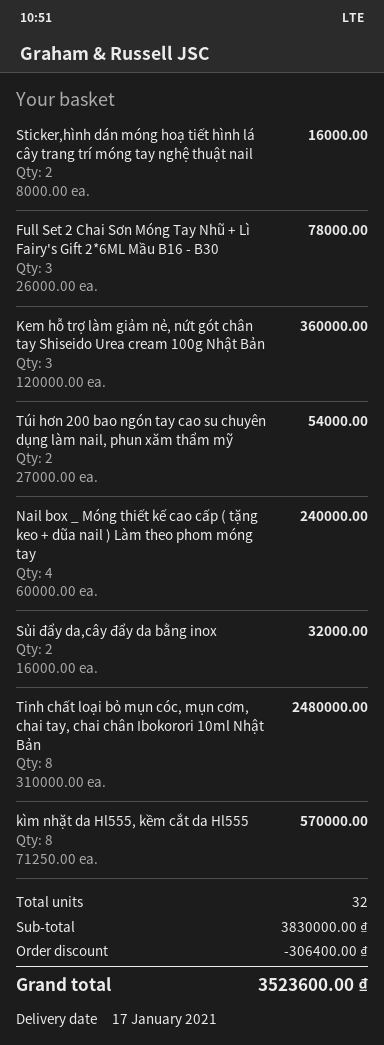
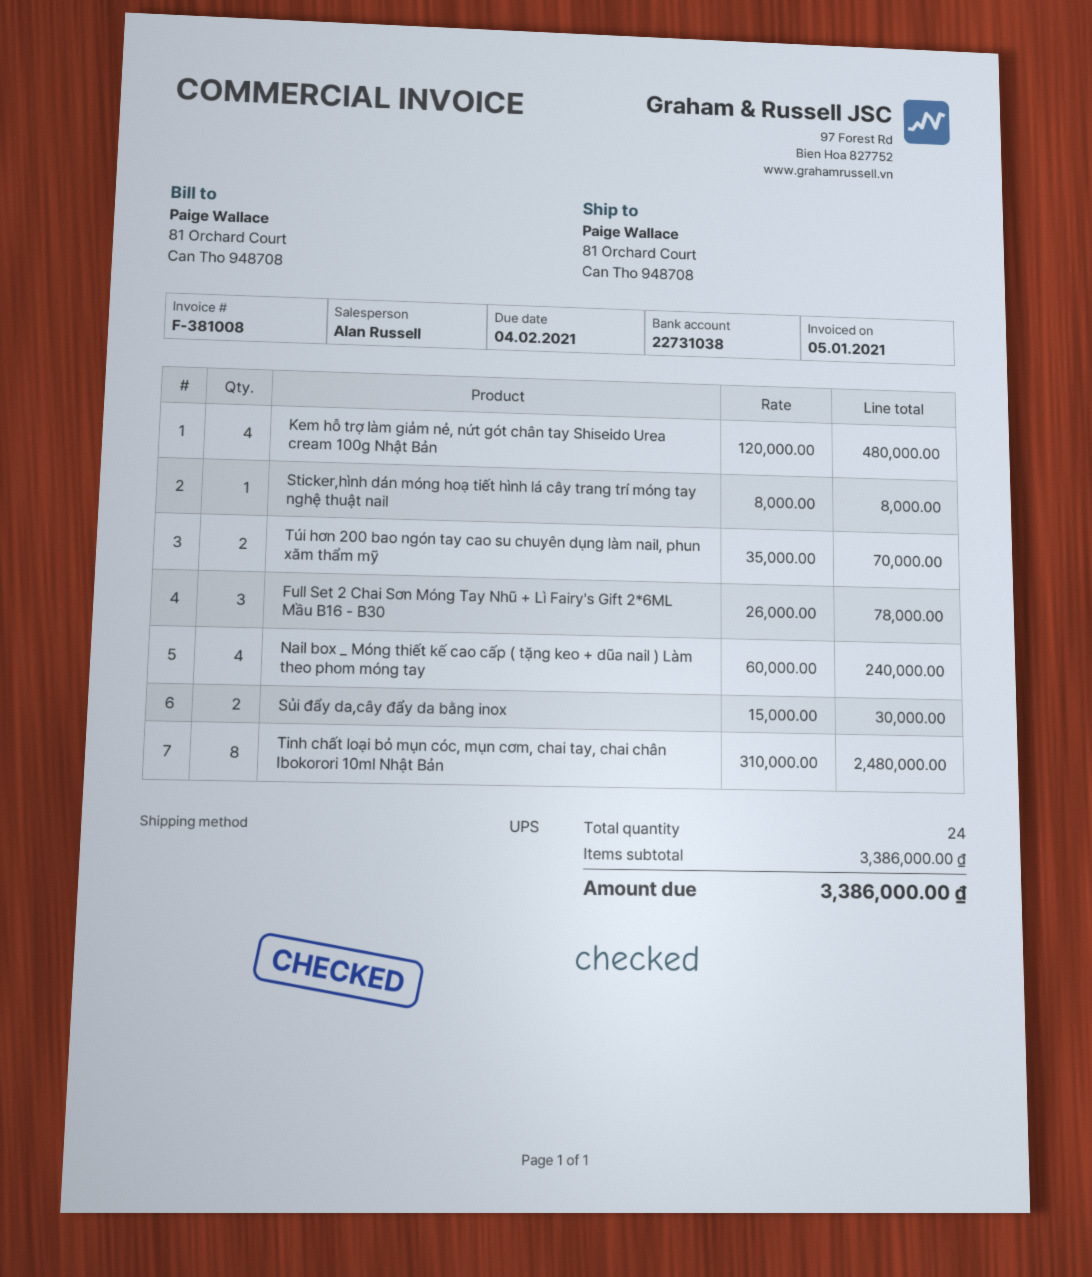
Sticker,hình dán móng hoạ tiết hình lá cây trang trí móng tay nghệ thuật nail: 2 x 8000.00 = 16000.00 -> 1 x 8000.00 = 8000.00
Kem hỗ trợ làm giảm nẻ, nứt gót chân tay Shiseido Urea cream 100g Nhật Bản: 3 x 120000.00 = 360000.00 -> 4 x 120000.00 = 480000.00
Túi hơn 200 bao ngón tay cao su chuyên dụng làm nail, phun xăm thẩm mỹ: 2 x 27000.00 = 54000.00 -> 2 x 35000.00 = 70000.00
Sủi đẩy da,cây đẩy da bằng inox: 2 x 16000.00 = 32000.00 -> 2 x 15000.00 = 30000.00
kìm nhặt da Hl555, kềm cắt da Hl555: 8 x 71250.00 = 570000.00 -> none
total quantity: 32 -> 24
subtotal: 3830000.00 -> 3386000.00
discount: 306400.00 -> none
total: 3523600.00 -> 3386000.00

